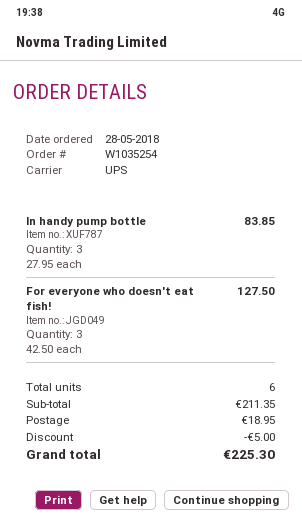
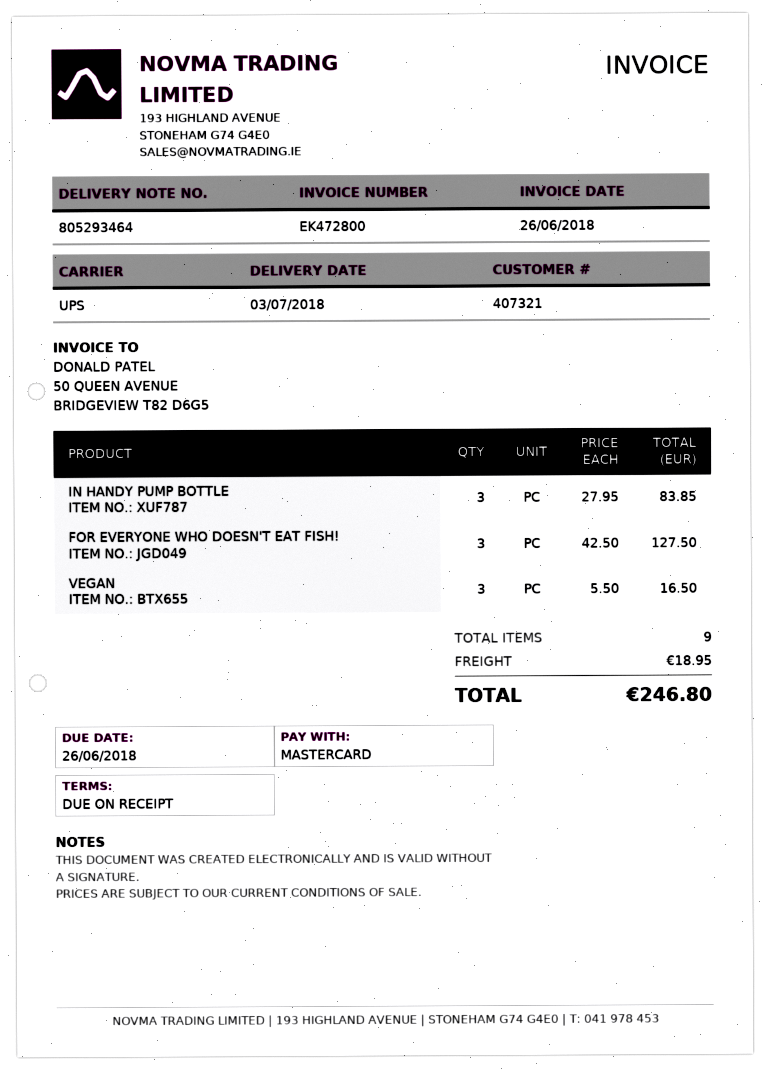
VEGAN: none -> 3 x 5.50 = 16.50
total quantity: 6 -> 9
discount: 5.00 -> none
total: 225.30 -> 246.80

